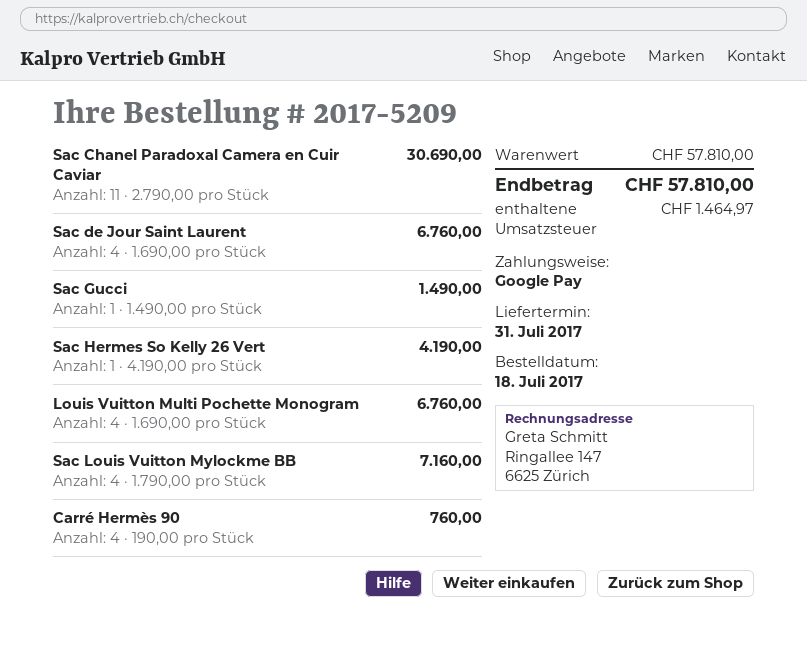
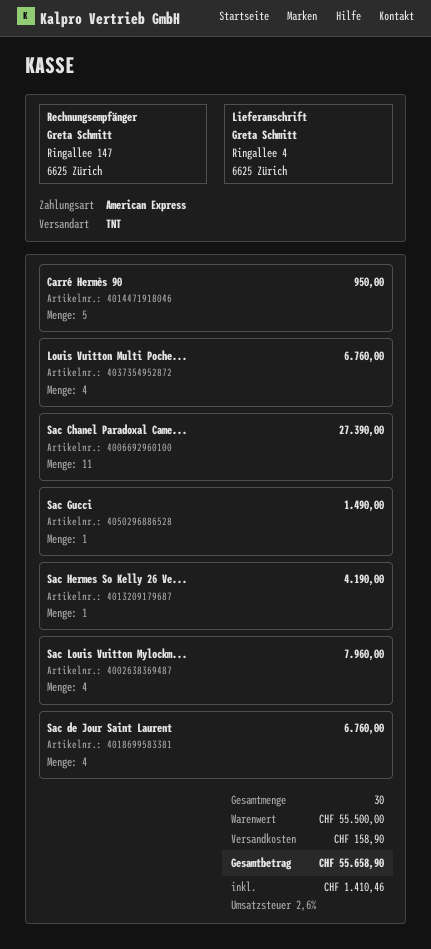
payment method: Google Pay -> American Express
Sac Chanel Paradoxal Camera en Cuir Caviar: 11 for 30690.00 -> 11 for 27390.00
Sac Louis Vuitton Mylockme BB: 4 for 7160.00 -> 4 for 7960.00
Carré Hermès 90: 4 for 760.00 -> 5 for 950.00
subtotal: 57810.00 -> 55500.00
shipping: none -> 158.90
tax: 1464.97 -> 1410.46
total: 57810.00 -> 55658.90

